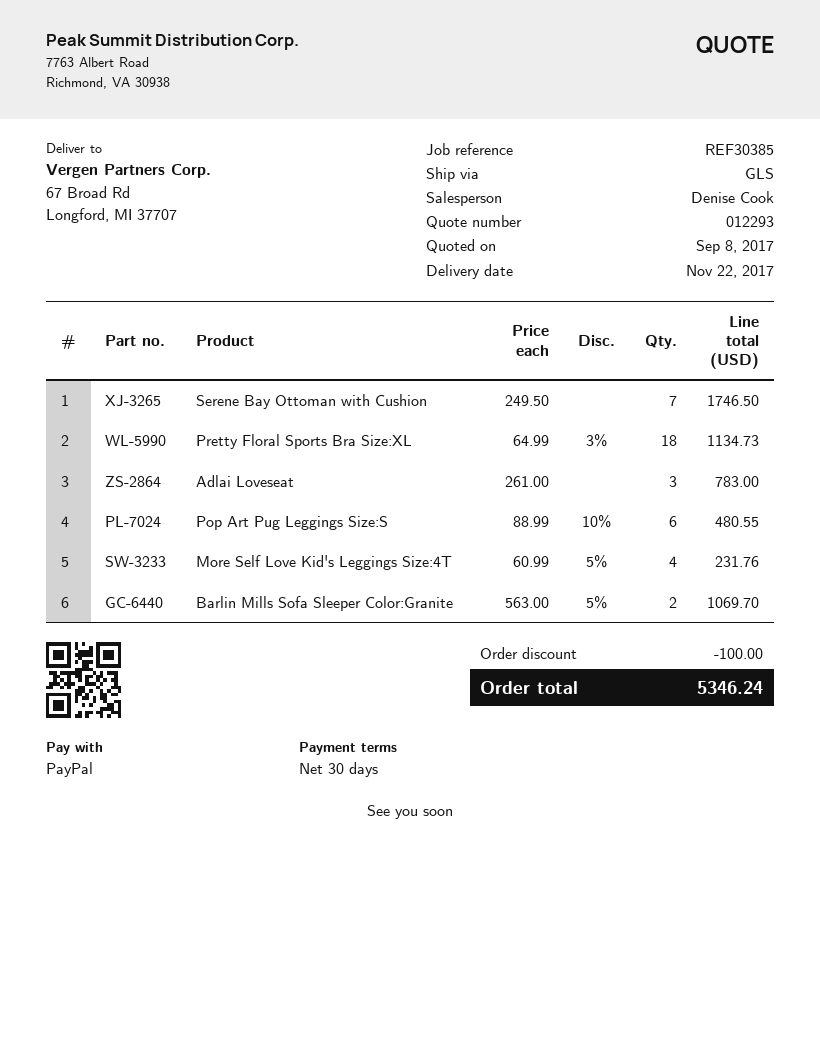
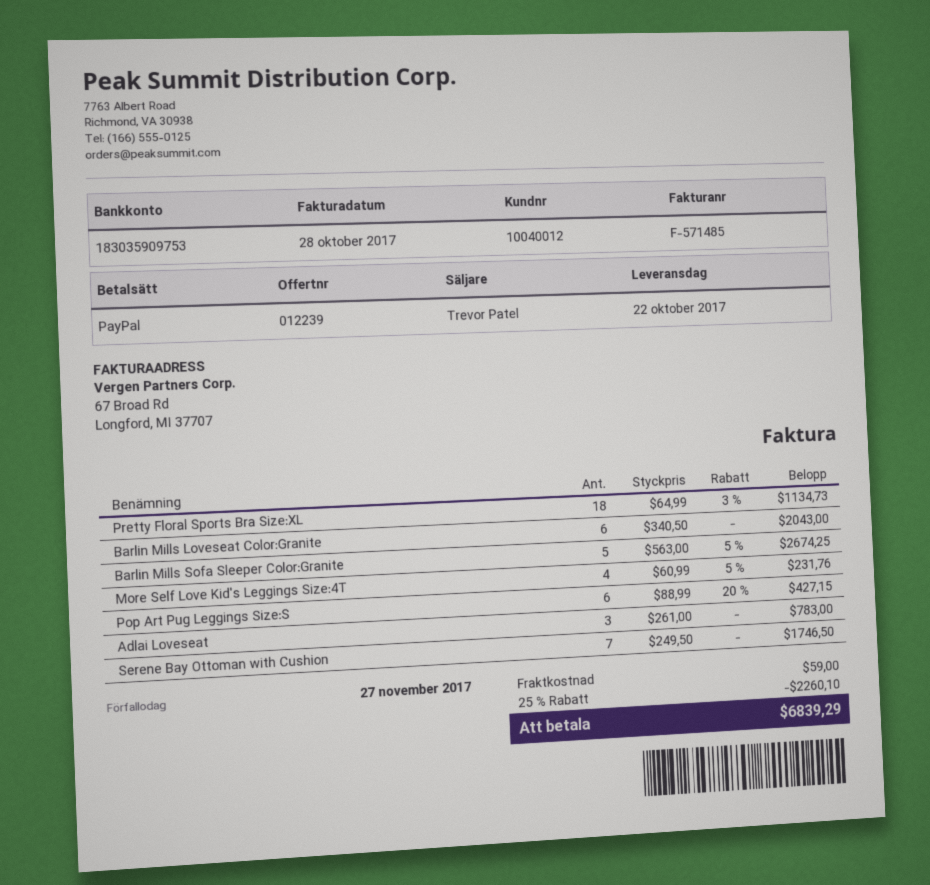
quote number: 012293 -> 012239
delivery date: 2017-11-22 -> 2017-10-22
sales rep: Denise Cook -> Trevor Patel
Pop Art Pug Leggings Size:S: 6 x 88.99 - 10% = 480.55 -> 6 x 88.99 - 20% = 427.15
Barlin Mills Sofa Sleeper Color:Granite: 2 x 563.00 - 5% = 1069.70 -> 5 x 563.00 - 5% = 2674.25
Barlin Mills Loveseat Color:Granite: none -> 6 x 340.50 = 2043.00
discount: 100.00 -> 2260.10
shipping: none -> 59.00
total: 5346.24 -> 6839.29

